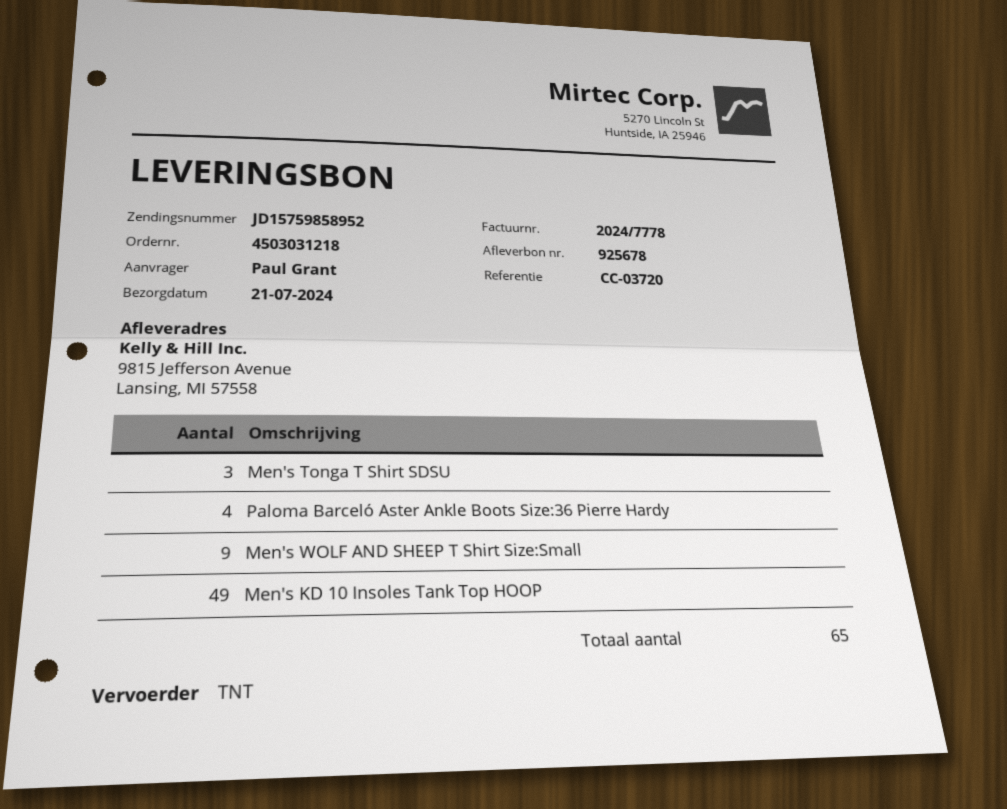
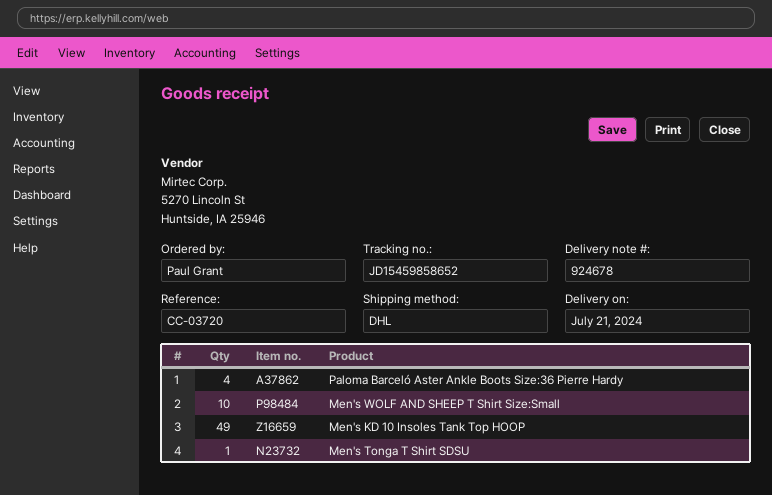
delivery note number: 925678 -> 924678
shipping method: TNT -> DHL
tracking number: JD15759858952 -> JD15459858652
Men's Tonga T Shirt SDSU: 3 -> 1
Men's WOLF AND SHEEP T Shirt Size:Small: 9 -> 10

